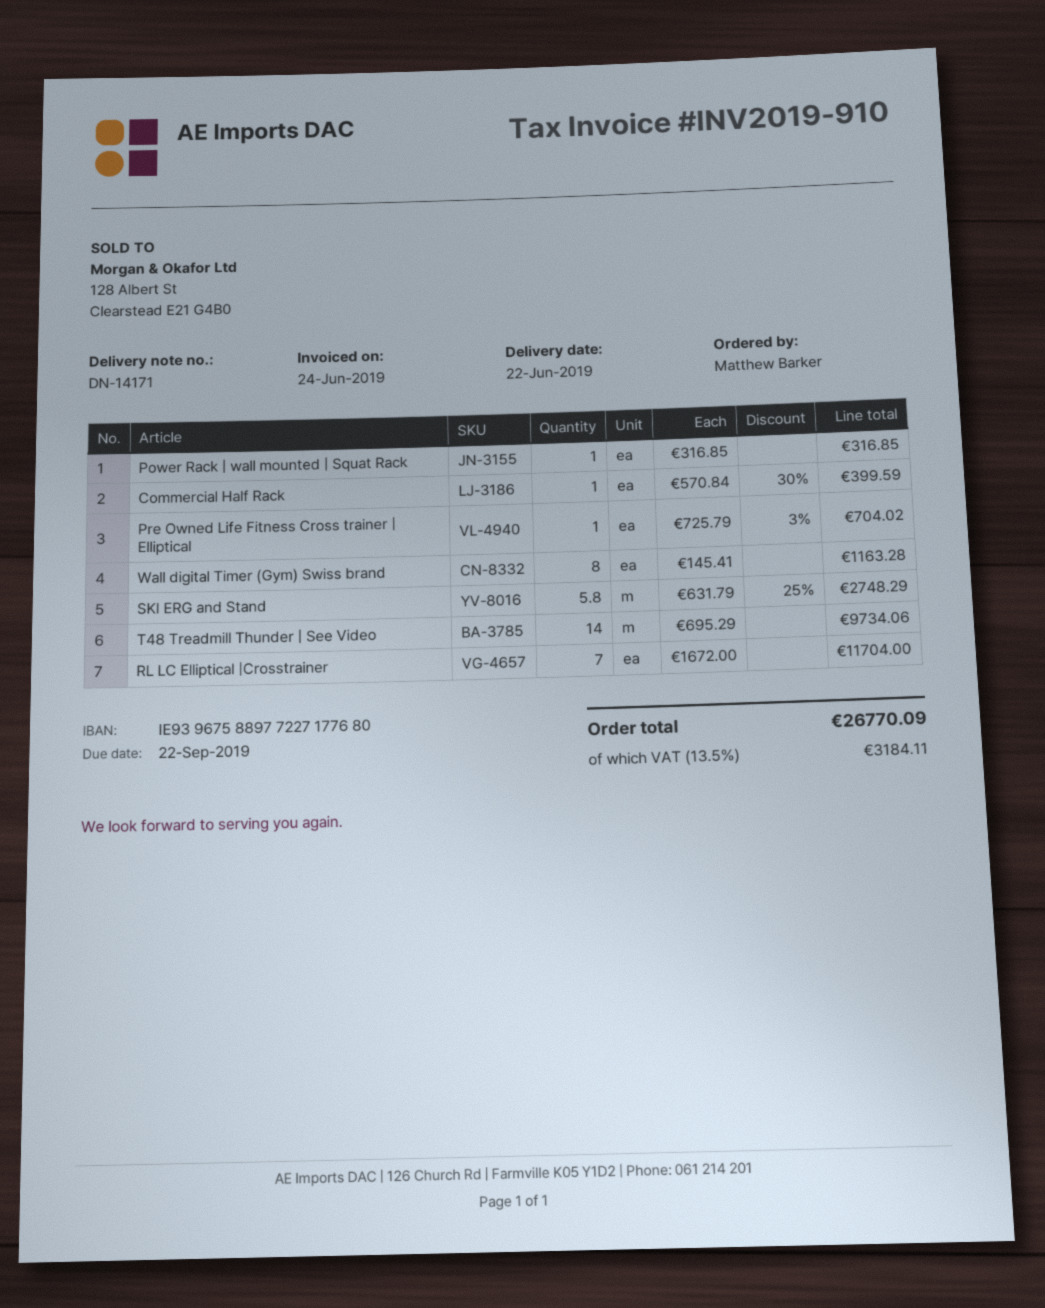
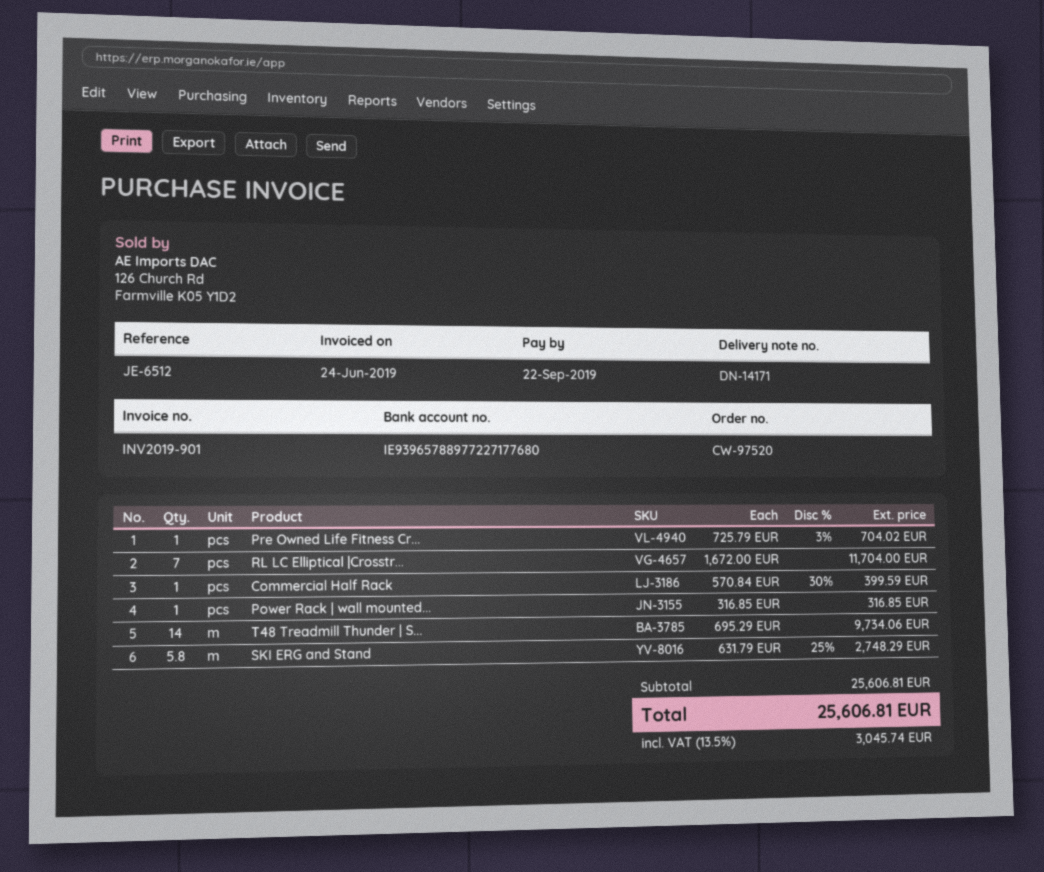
invoice number: INV2019-910 -> INV2019-901
bank account: IE93967588977227177680 -> IE93965788977227177680
Wall digital Timer (Gym) Swiss brand: 8 x 145.41 = 1163.28 -> none
tax: 13.5% = 3184.11 -> 13.5% = 3045.74
total: 26770.09 -> 25606.81

